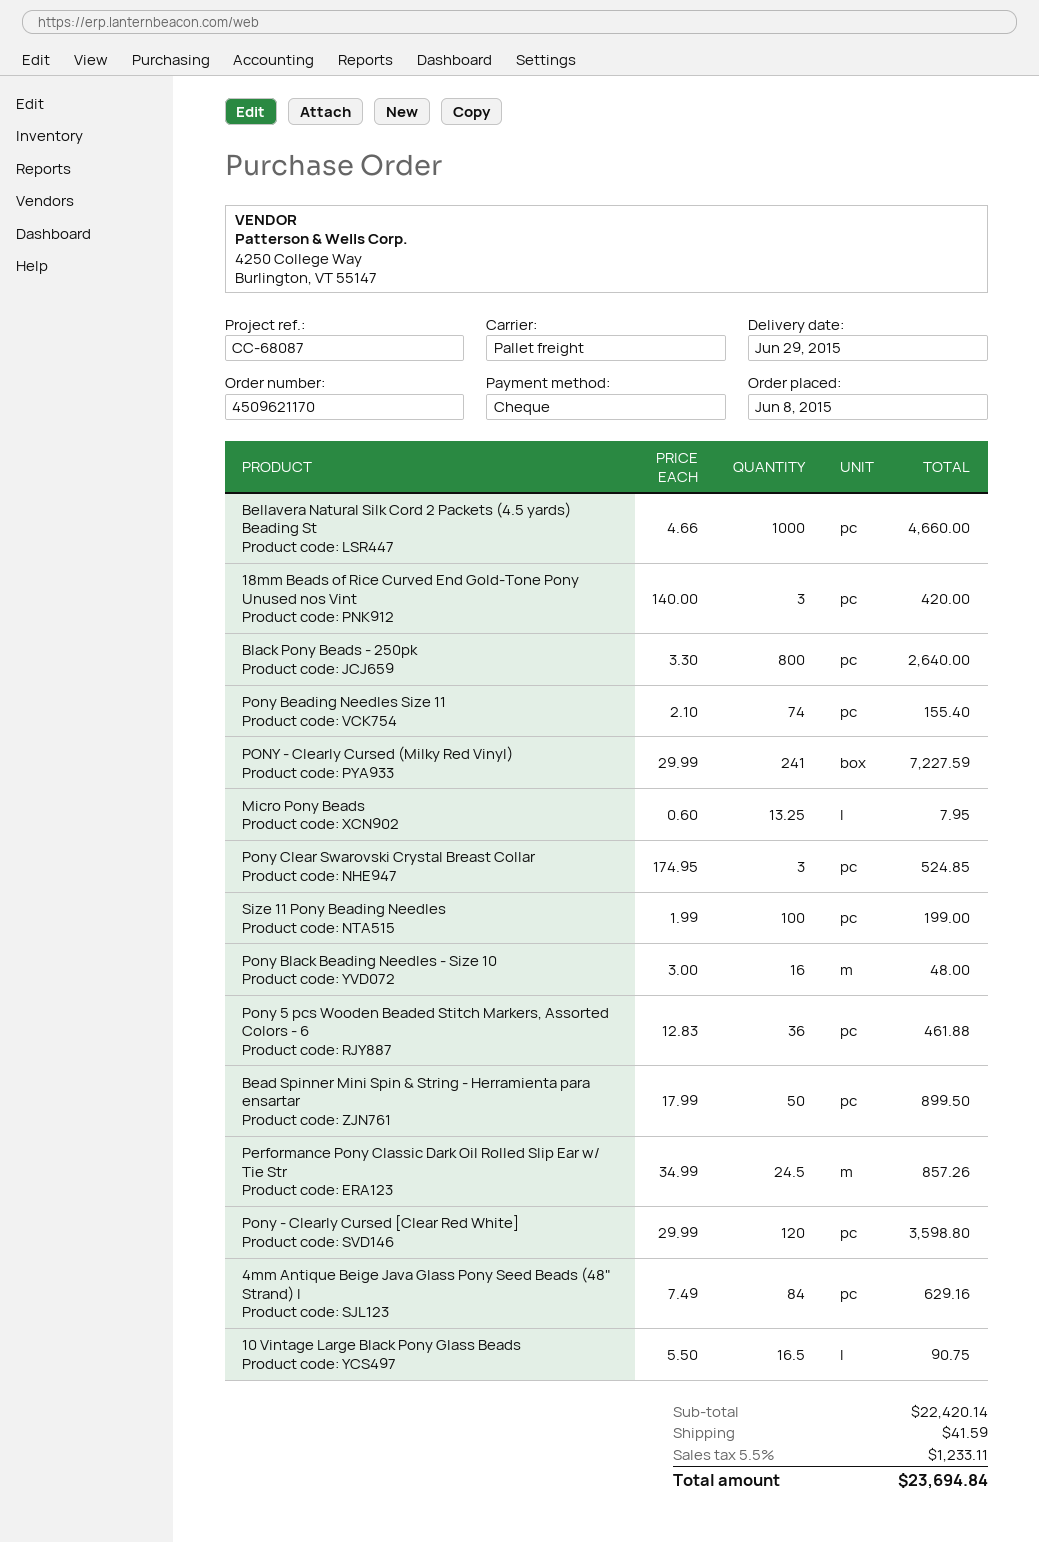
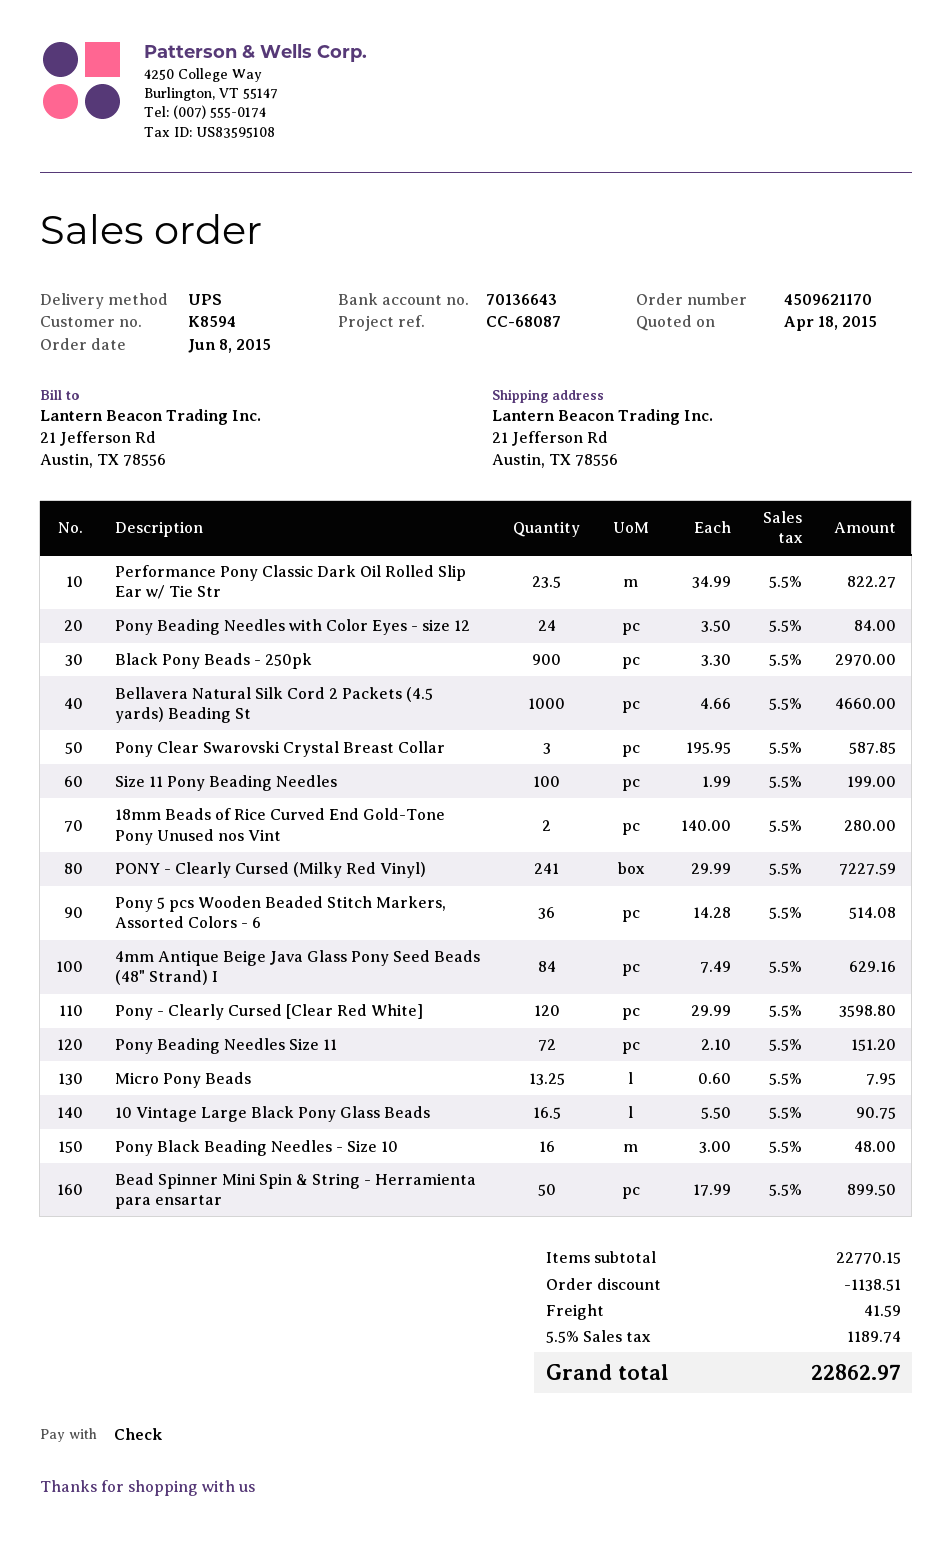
shipping method: pallet freight -> UPS
18mm Beads of Rice Curved End Gold-Tone Pony Unused nos Vint: 3 x 140.00 = 420.00 -> 2 x 140.00 = 280.00
Black Pony Beads - 250pk: 800 x 3.30 = 2640.00 -> 900 x 3.30 = 2970.00
Pony Beading Needles Size 11: 74 x 2.10 = 155.40 -> 72 x 2.10 = 151.20
Pony Clear Swarovski Crystal Breast Collar: 3 x 174.95 = 524.85 -> 3 x 195.95 = 587.85
Pony 5 pcs Wooden Beaded Stitch Markers, Assorted Colors - 6: 36 x 12.83 = 461.88 -> 36 x 14.28 = 514.08
Performance Pony Classic Dark Oil Rolled Slip Ear w/ Tie Str: 24.5 x 34.99 = 857.26 -> 23.5 x 34.99 = 822.27
Pony Beading Needles with Color Eyes - size 12: none -> 24 x 3.50 = 84.00
subtotal: 22420.14 -> 22770.15
discount: none -> 1138.51
tax: 5.5% = 1233.11 -> 5.5% = 1189.74
total: 23694.84 -> 22862.97

